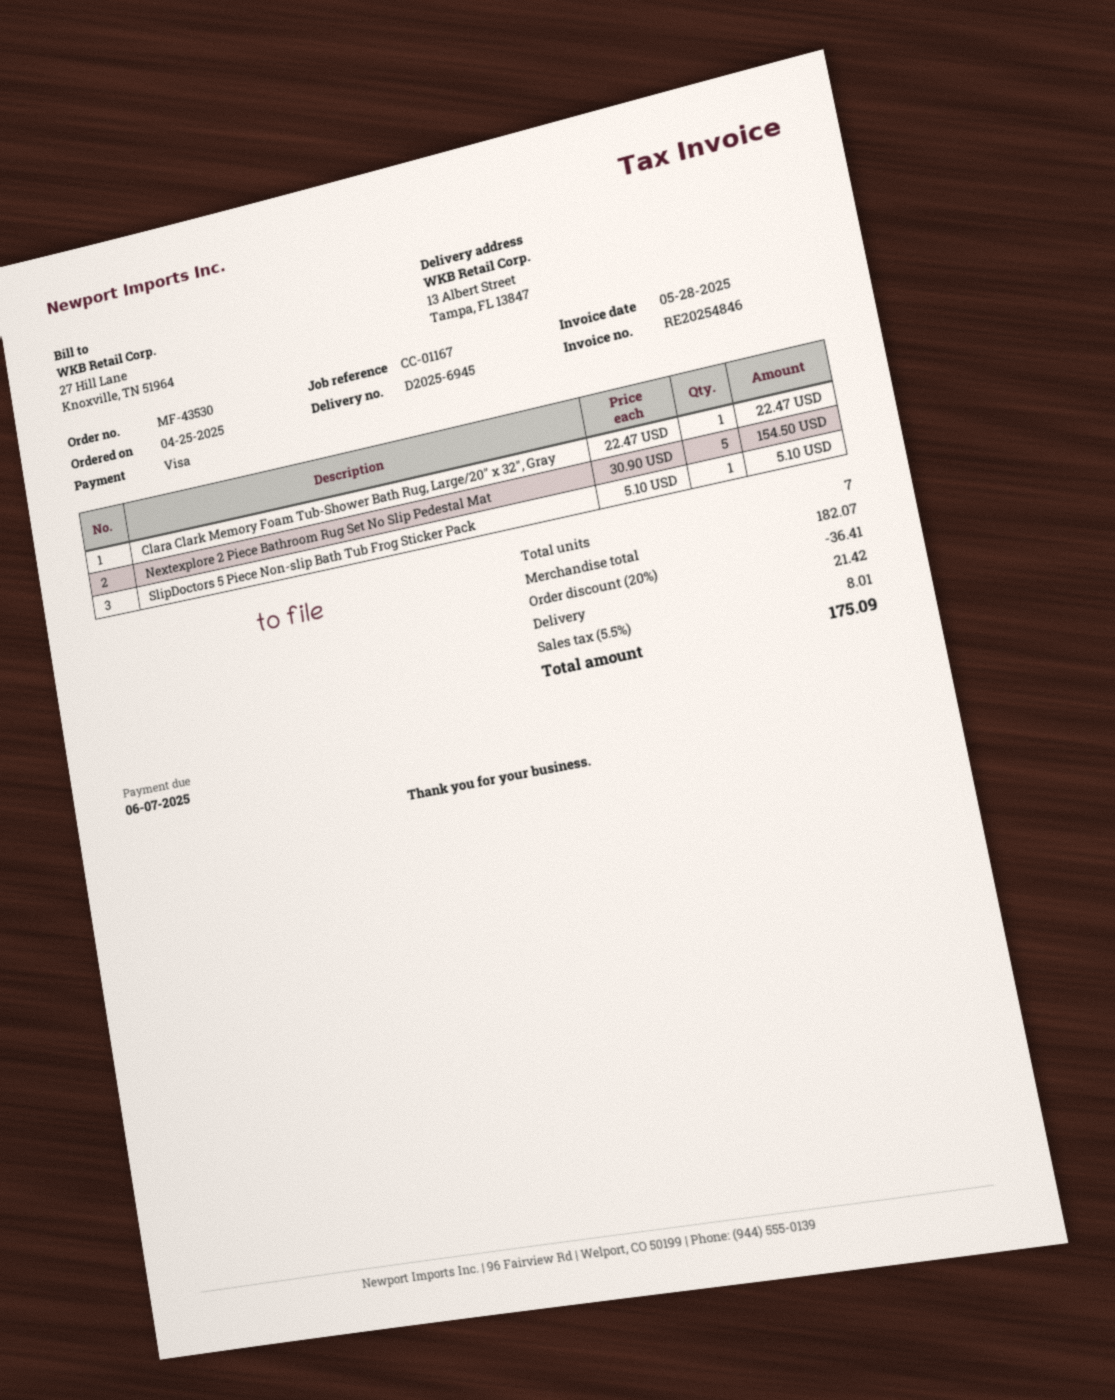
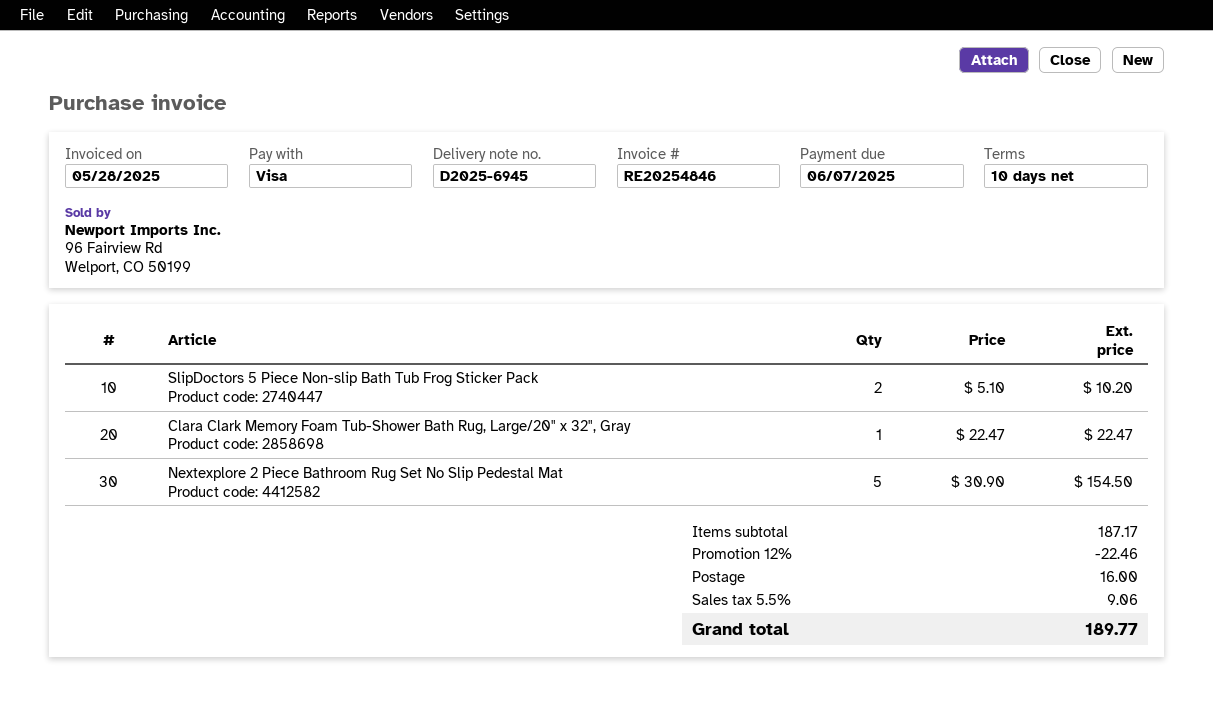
SlipDoctors 5 Piece Non-slip Bath Tub Frog Sticker Pack: 1 x 5.10 = 5.10 -> 2 x 5.10 = 10.20
subtotal: 182.07 -> 187.17
discount: 20% = 36.41 -> 12% = 22.46
shipping: 21.42 -> 16.00
tax: 5.5% = 8.01 -> 5.5% = 9.06
total: 175.09 -> 189.77

